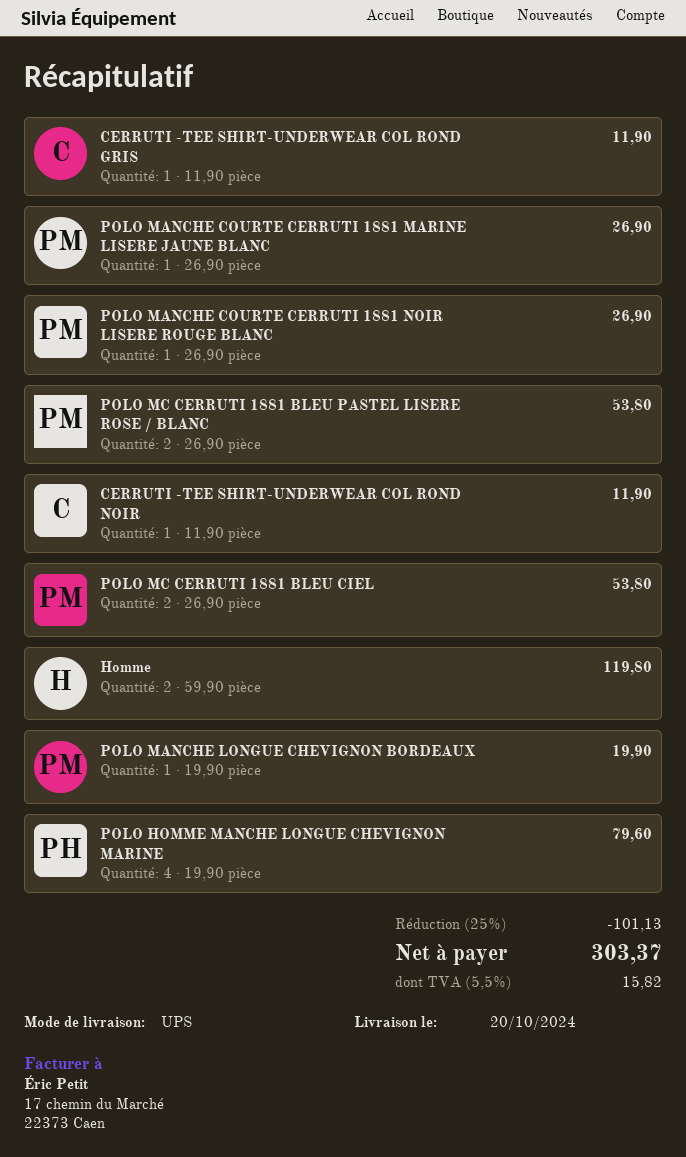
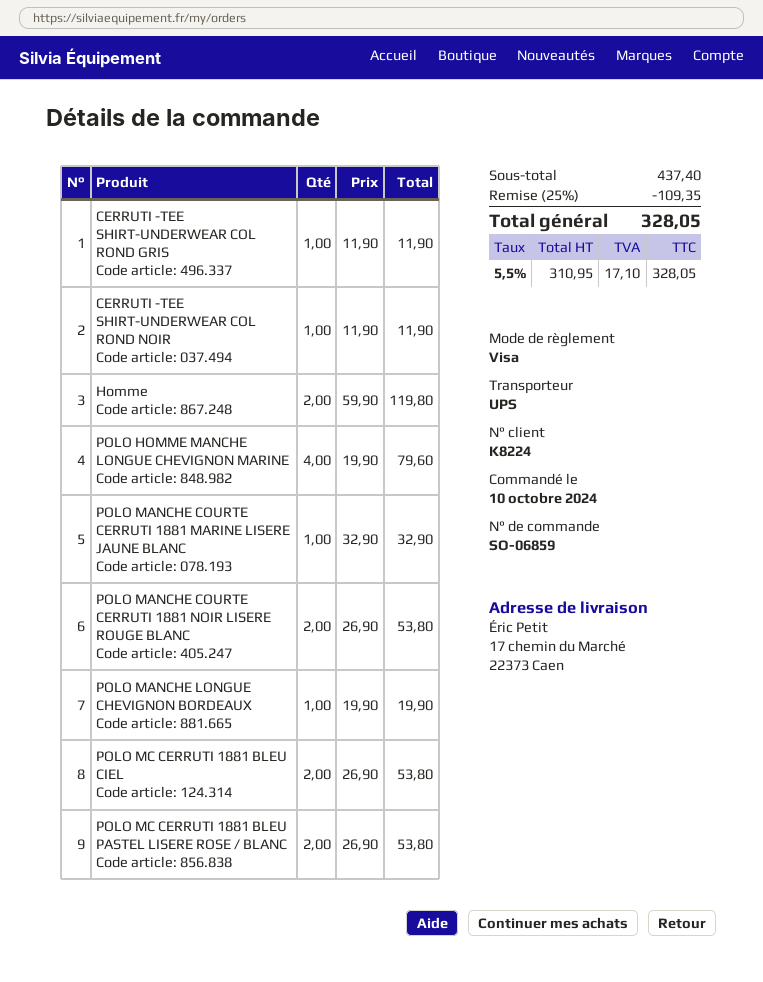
POLO MANCHE COURTE CERRUTI 1881 MARINE LISERE JAUNE BLANC: 1 x 26.90 = 26.90 -> 1 x 32.90 = 32.90
POLO MANCHE COURTE CERRUTI 1881 NOIR LISERE ROUGE BLANC: 1 x 26.90 = 26.90 -> 2 x 26.90 = 53.80
discount: 25% = 101.13 -> 25% = 109.35
tax: 5.5% = 15.82 -> 5.5% = 17.10
total: 303.37 -> 328.05

